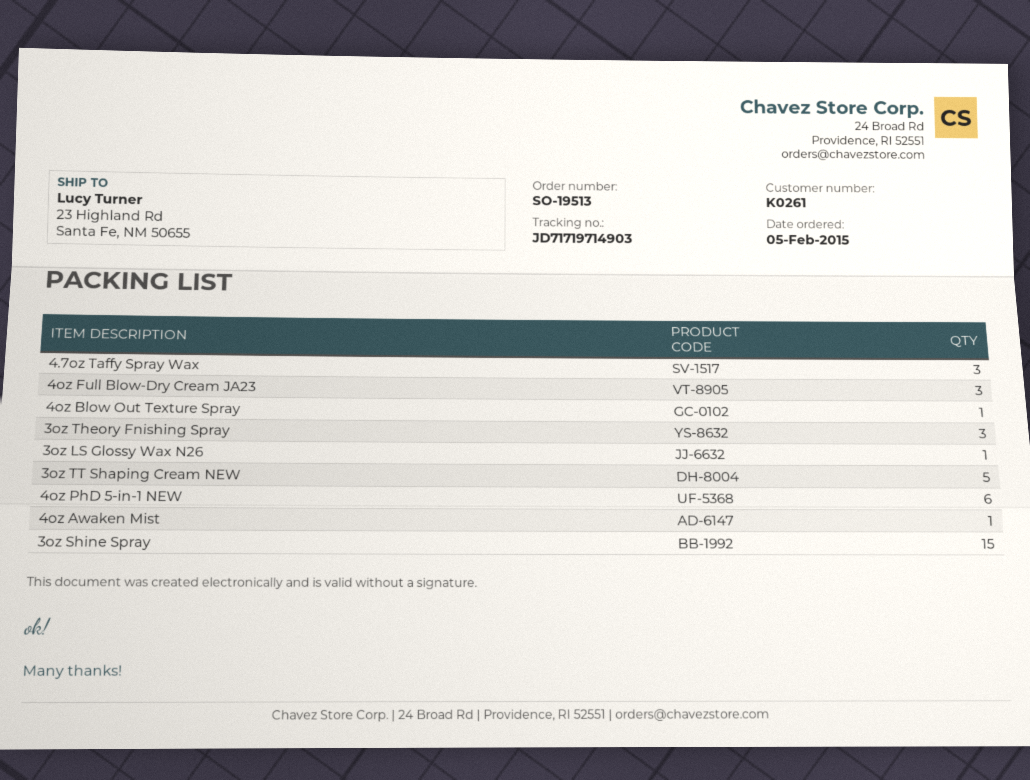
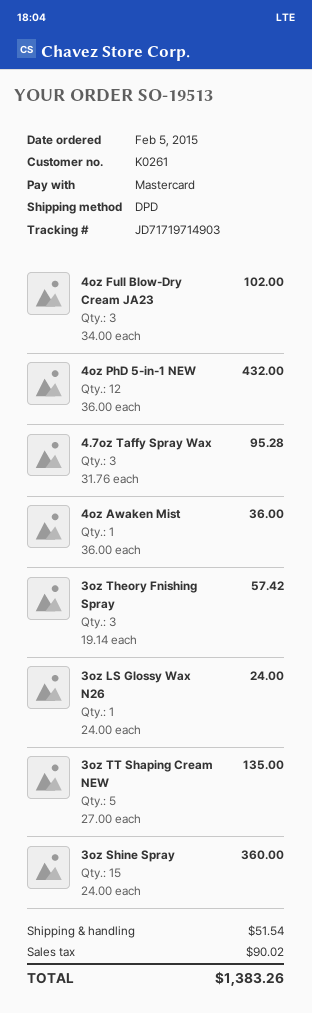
4oz Blow Out Texture Spray: 1 -> none
4oz PhD 5-in-1 NEW: 6 -> 12

